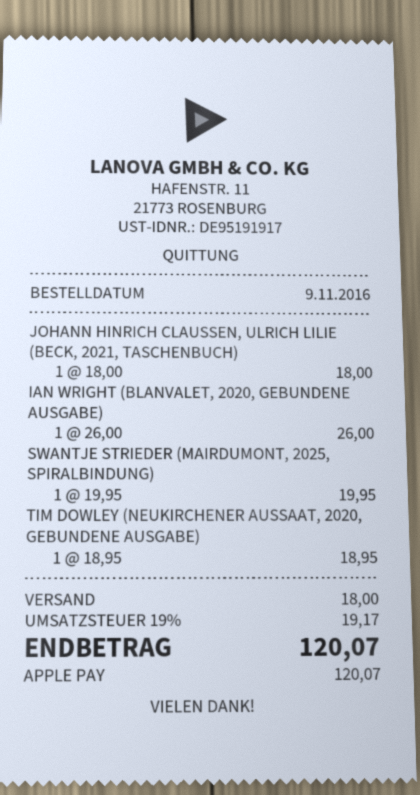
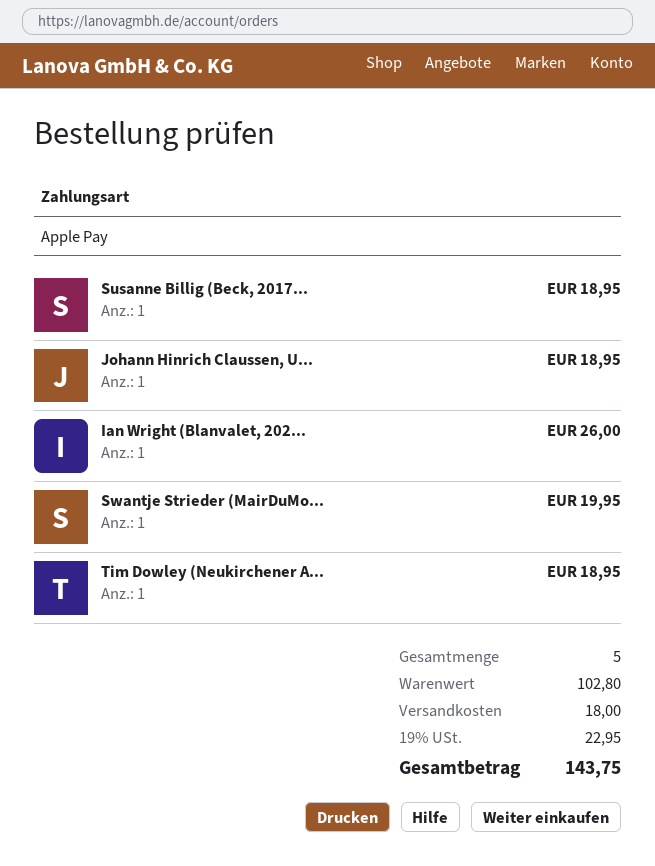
JOHANN HINRICH CLAUSSEN, ULRICH LILIE (BECK, 2021, TASCHENBUCH): 1 for 18.00 -> 1 for 18.95
Susanne Billig (Beck, 2017...: none -> 1 for 18.95
tax: 19% = 19.17 -> 19% = 22.95
total: 120.07 -> 143.75

